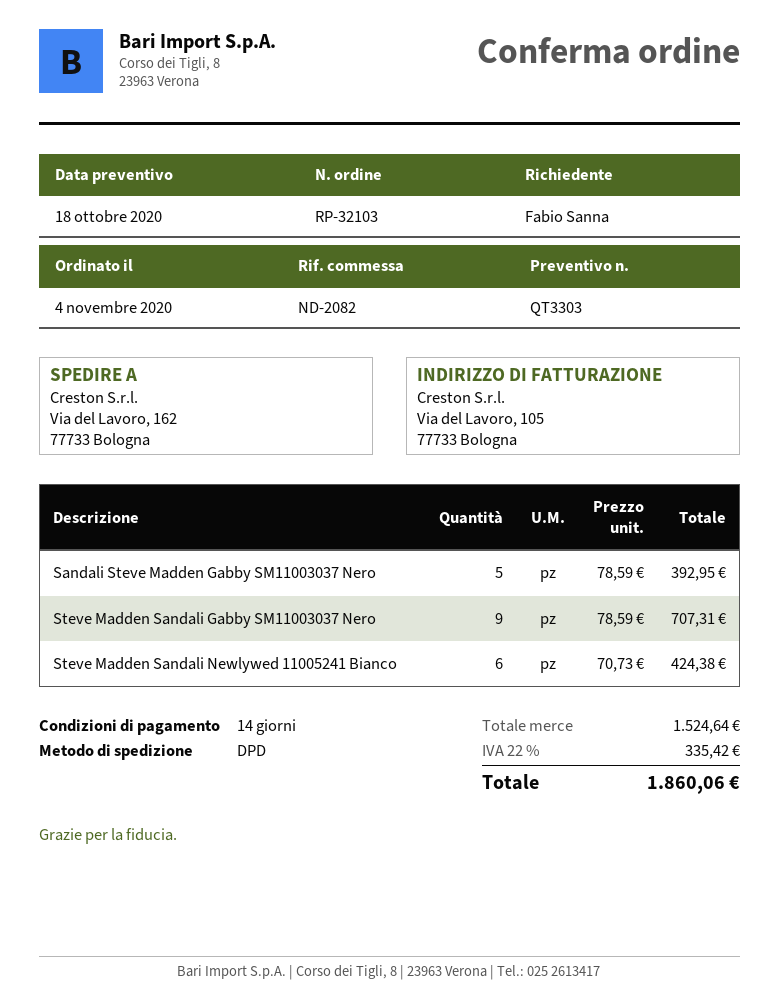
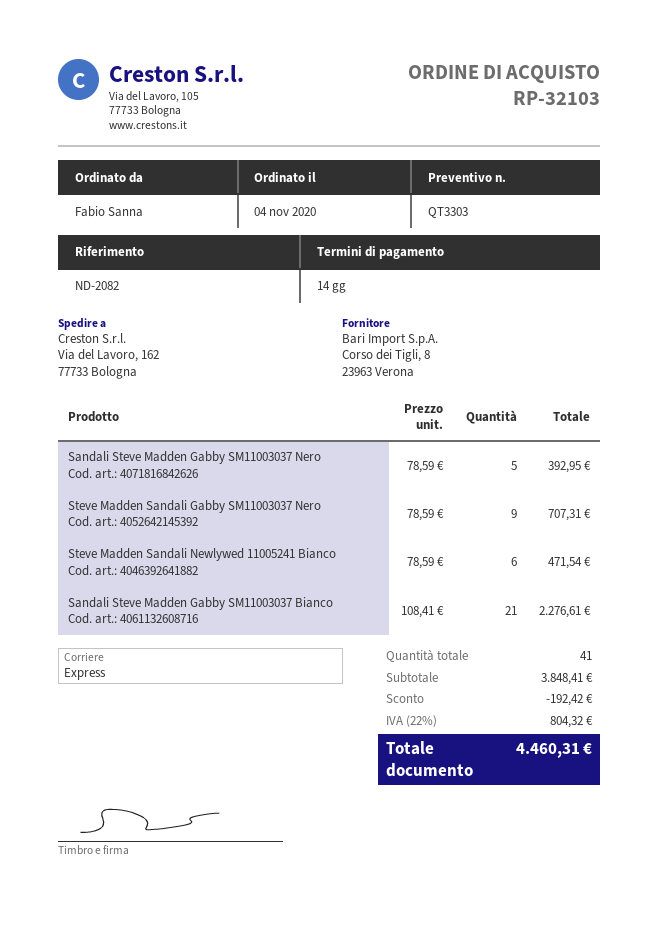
shipping method: DPD -> express
Steve Madden Sandali Newlywed 11005241 Bianco: 6 x 70.73 = 424.38 -> 6 x 78.59 = 471.54
Sandali Steve Madden Gabby SM11003037 Bianco: none -> 21 x 108.41 = 2276.61
subtotal: 1524.64 -> 3848.41
discount: none -> 192.42
tax: 22% = 335.42 -> 22% = 804.32
total: 1860.06 -> 4460.31

